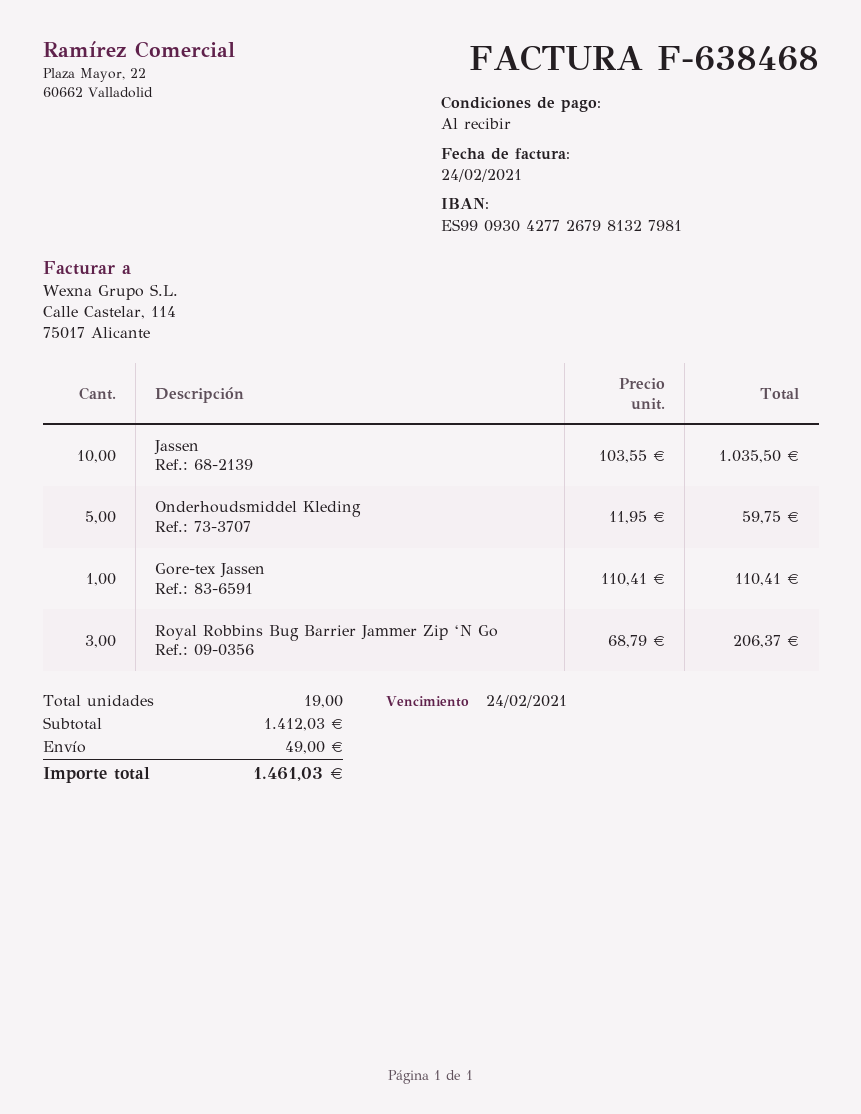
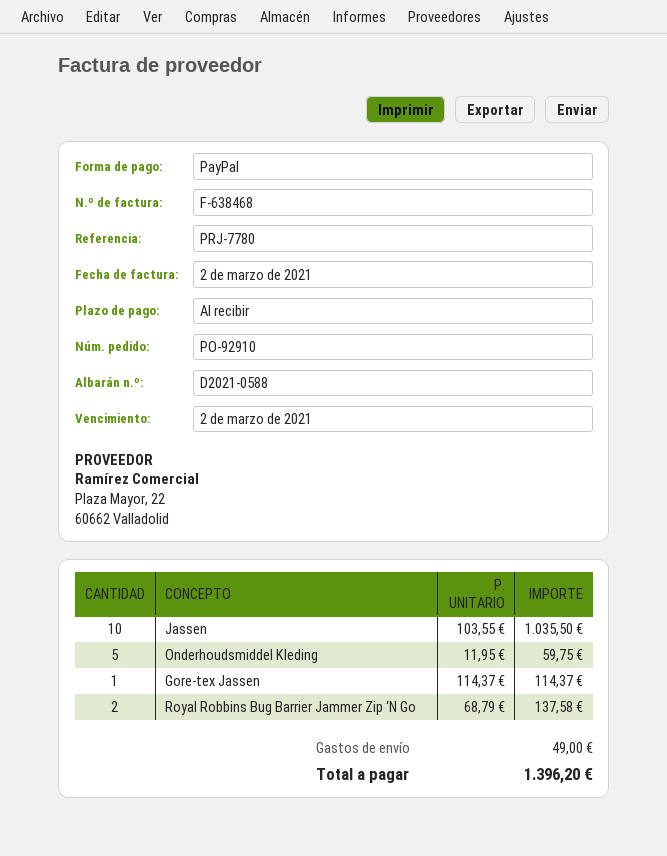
invoice date: 2021-02-24 -> 2021-03-02
due date: 2021-02-24 -> 2021-03-02
Gore-tex Jassen: 1 x 110.41 = 110.41 -> 1 x 114.37 = 114.37
Royal Robbins Bug Barrier Jammer Zip ‘N Go: 3 x 68.79 = 206.37 -> 2 x 68.79 = 137.58
total: 1461.03 -> 1396.20

